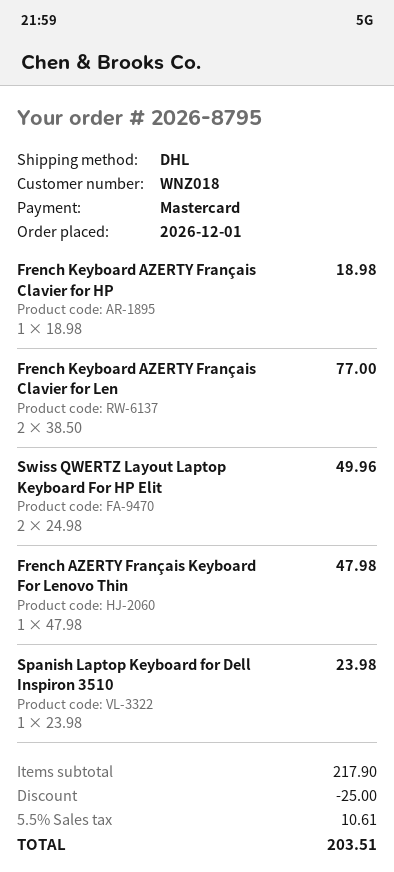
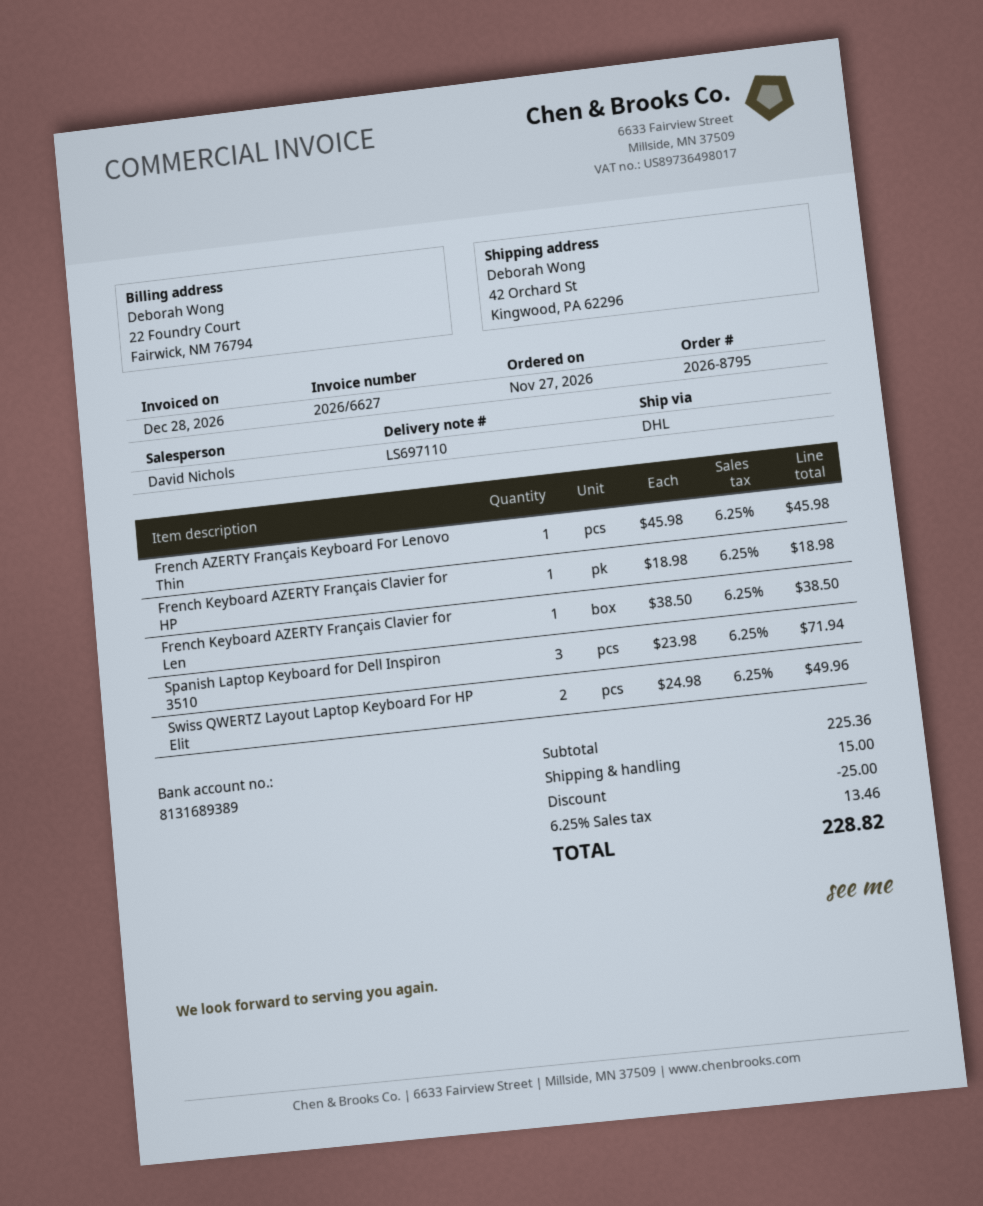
order date: 2026-12-01 -> 2026-11-27
French Keyboard AZERTY Français Clavier for Len: 2 x 38.50 = 77.00 -> 1 x 38.50 = 38.50
French AZERTY Français Keyboard For Lenovo Thin: 1 x 47.98 = 47.98 -> 1 x 45.98 = 45.98
Spanish Laptop Keyboard for Dell Inspiron 3510: 1 x 23.98 = 23.98 -> 3 x 23.98 = 71.94
subtotal: 217.90 -> 225.36
shipping: none -> 15.00
tax: 5.5% = 10.61 -> 6.25% = 13.46
total: 203.51 -> 228.82

